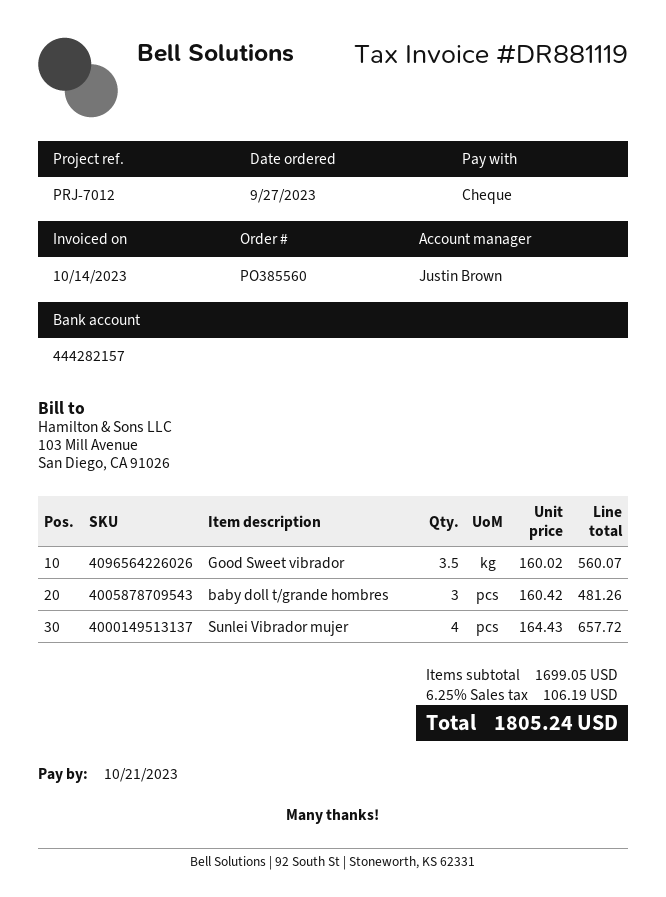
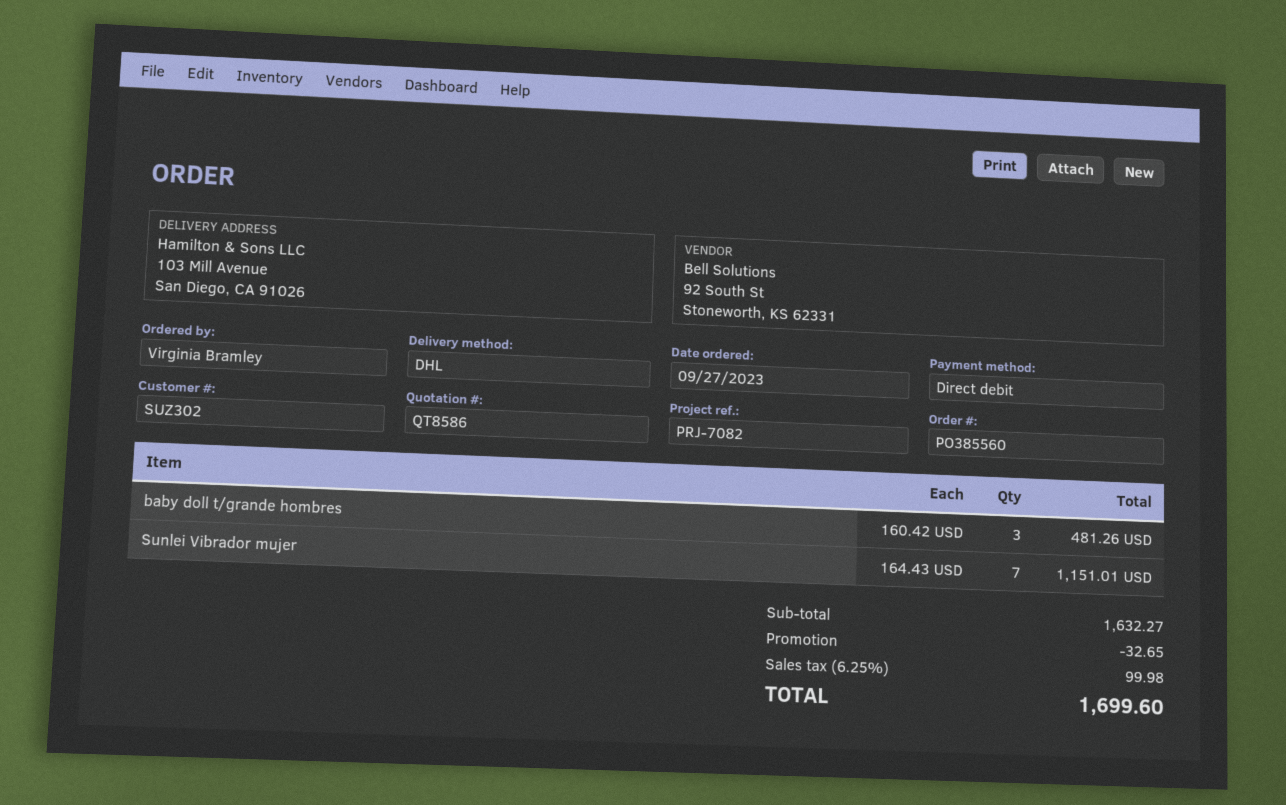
reference: PRJ-7012 -> PRJ-7082
payment method: cheque -> direct debit
Good Sweet vibrador: 3.5 x 160.02 = 560.07 -> none
Sunlei Vibrador mujer: 4 x 164.43 = 657.72 -> 7 x 164.43 = 1151.01
subtotal: 1699.05 -> 1632.27
discount: none -> 32.65
tax: 6.25% = 106.19 -> 6.25% = 99.98
total: 1805.24 -> 1699.60

